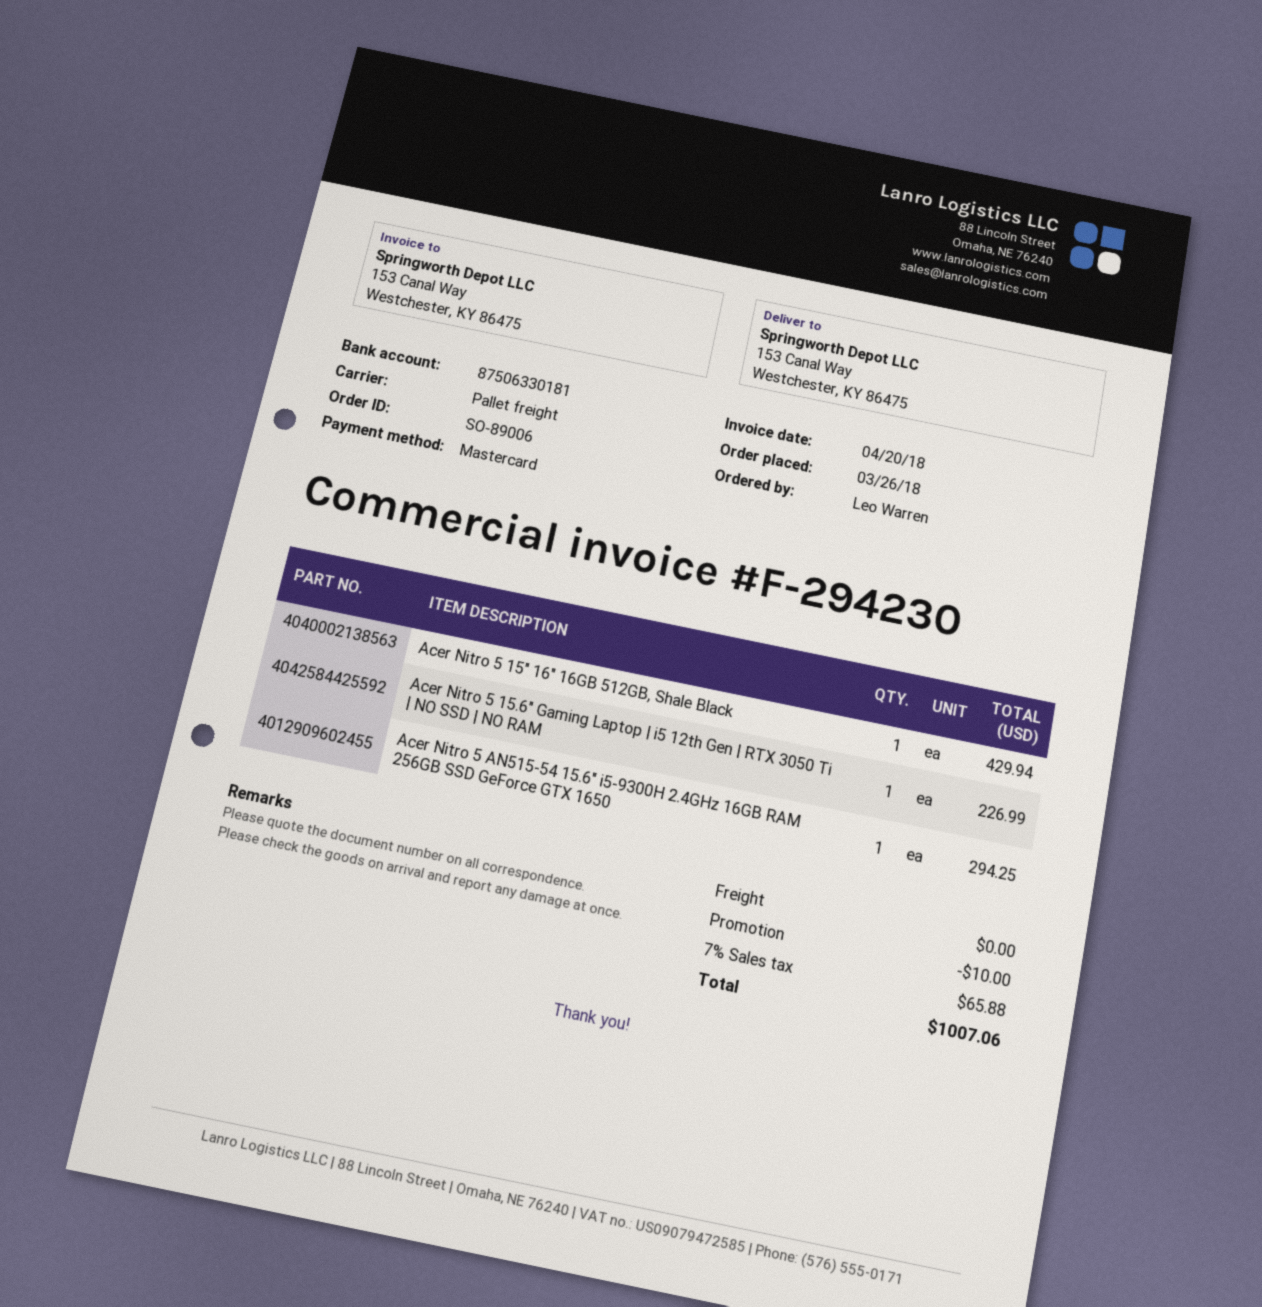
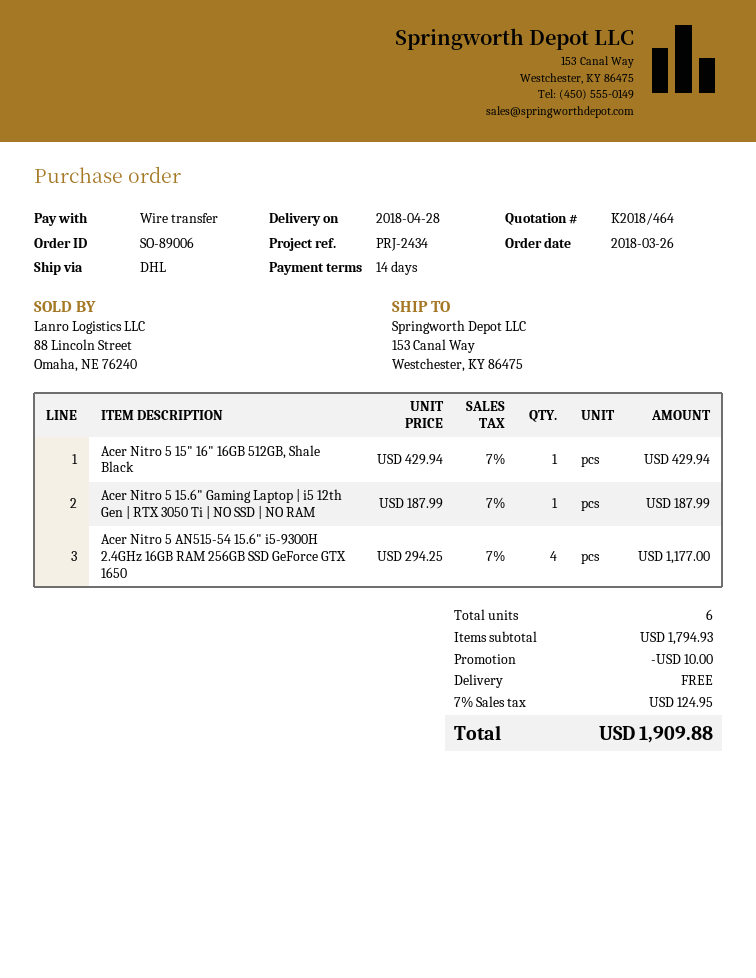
payment method: Mastercard -> bank transfer
shipping method: pallet freight -> DHL
Acer Nitro 5 15.6" Gaming Laptop | i5 12th Gen | RTX 3050 Ti | NO SSD | NO RAM: 1 for 226.99 -> 1 for 187.99
Acer Nitro 5 AN515-54 15.6" i5-9300H 2.4GHz 16GB RAM 256GB SSD GeForce GTX 1650: 1 for 294.25 -> 4 for 1177.00
tax: 7% = 65.88 -> 7% = 124.95
total: 1007.06 -> 1909.88

